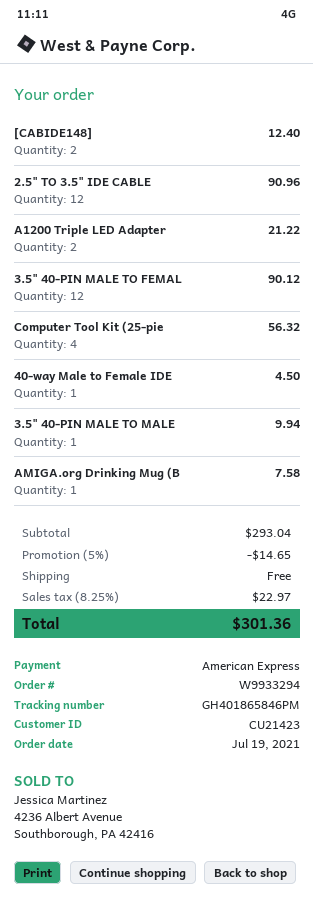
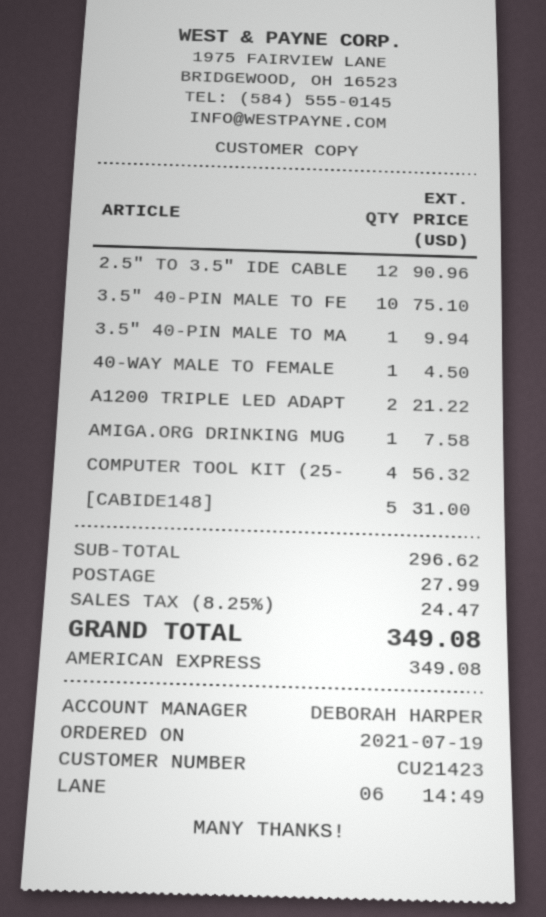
[CABIDE148]: 2 for 12.40 -> 5 for 31.00
3.5" 40-PIN MALE TO FEMAL: 12 for 90.12 -> 10 for 75.10
subtotal: 293.04 -> 296.62
discount: 5% = 14.65 -> none
shipping: 0.00 -> 27.99
tax: 8.25% = 22.97 -> 8.25% = 24.47
total: 301.36 -> 349.08

